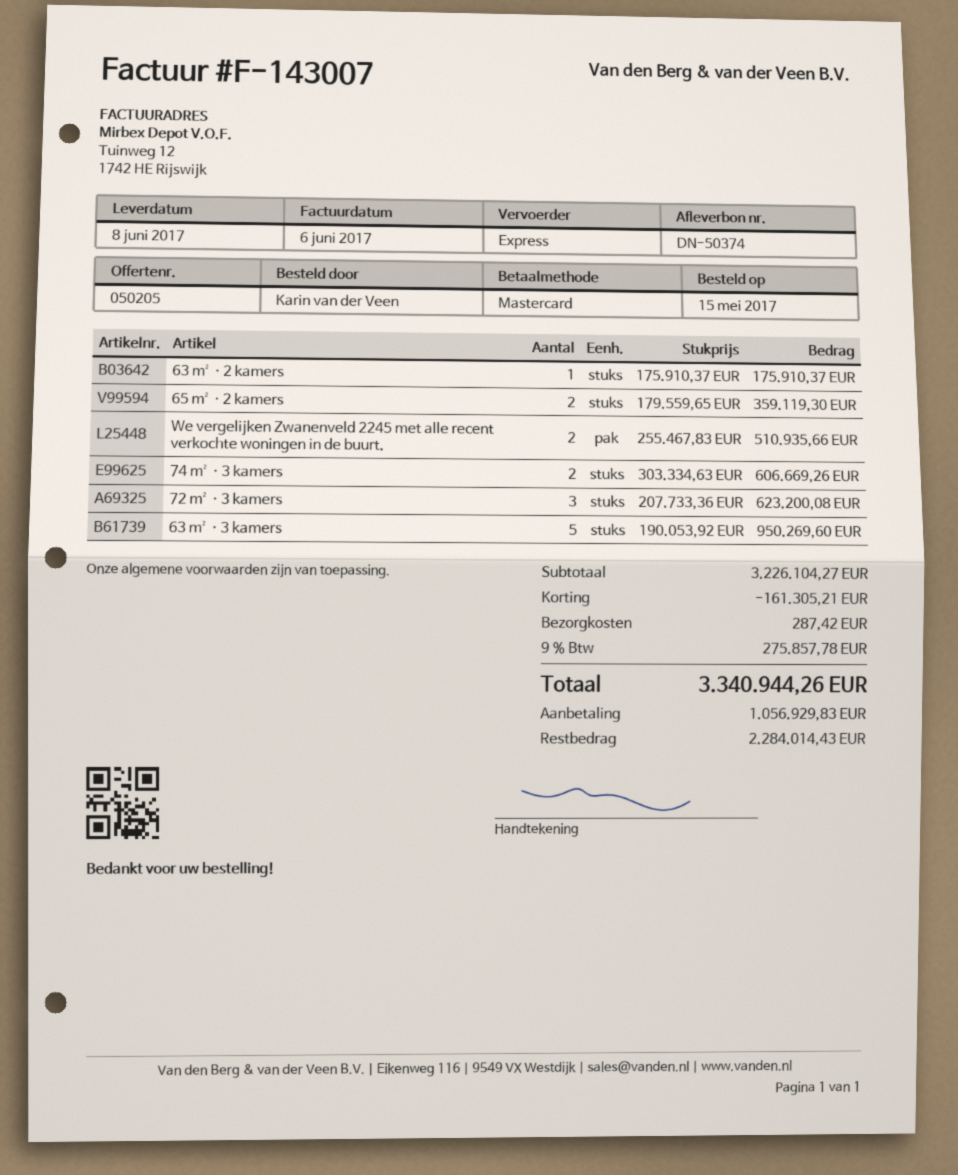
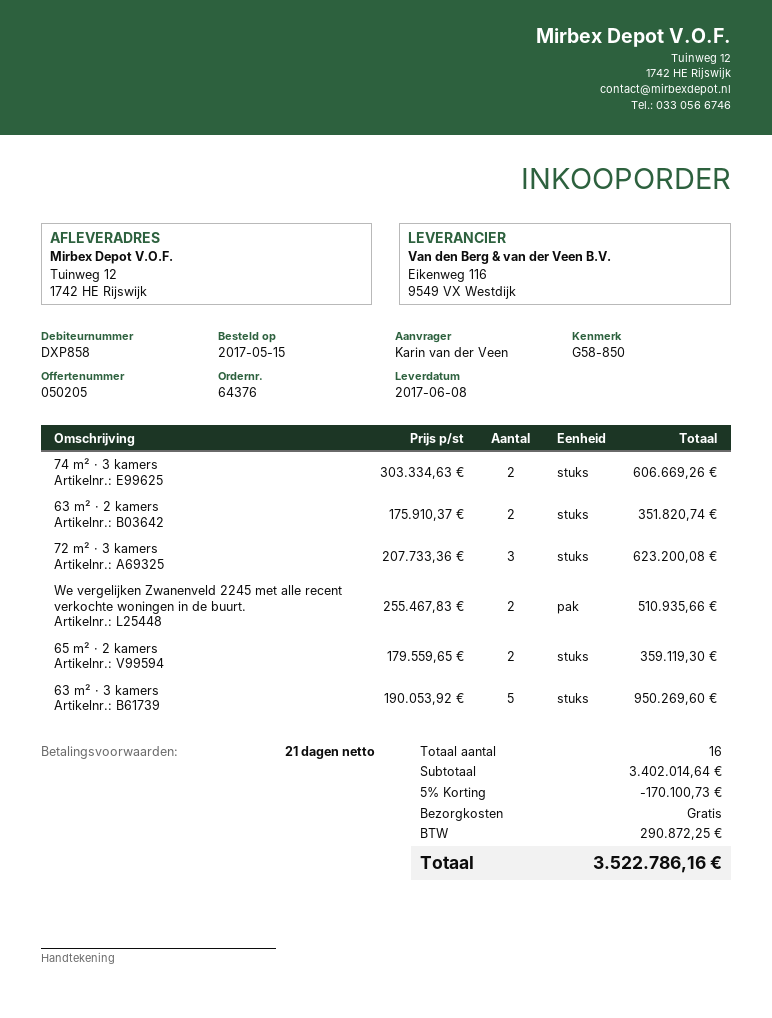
63 m² · 2 kamers: 1 x 175910.37 = 175910.37 -> 2 x 175910.37 = 351820.74
subtotal: 3226104.27 -> 3402014.64
discount: 161305.21 -> 170100.73
shipping: 287.42 -> 0.00
tax: 275857.78 -> 290872.25
total: 3340944.26 -> 3522786.16

